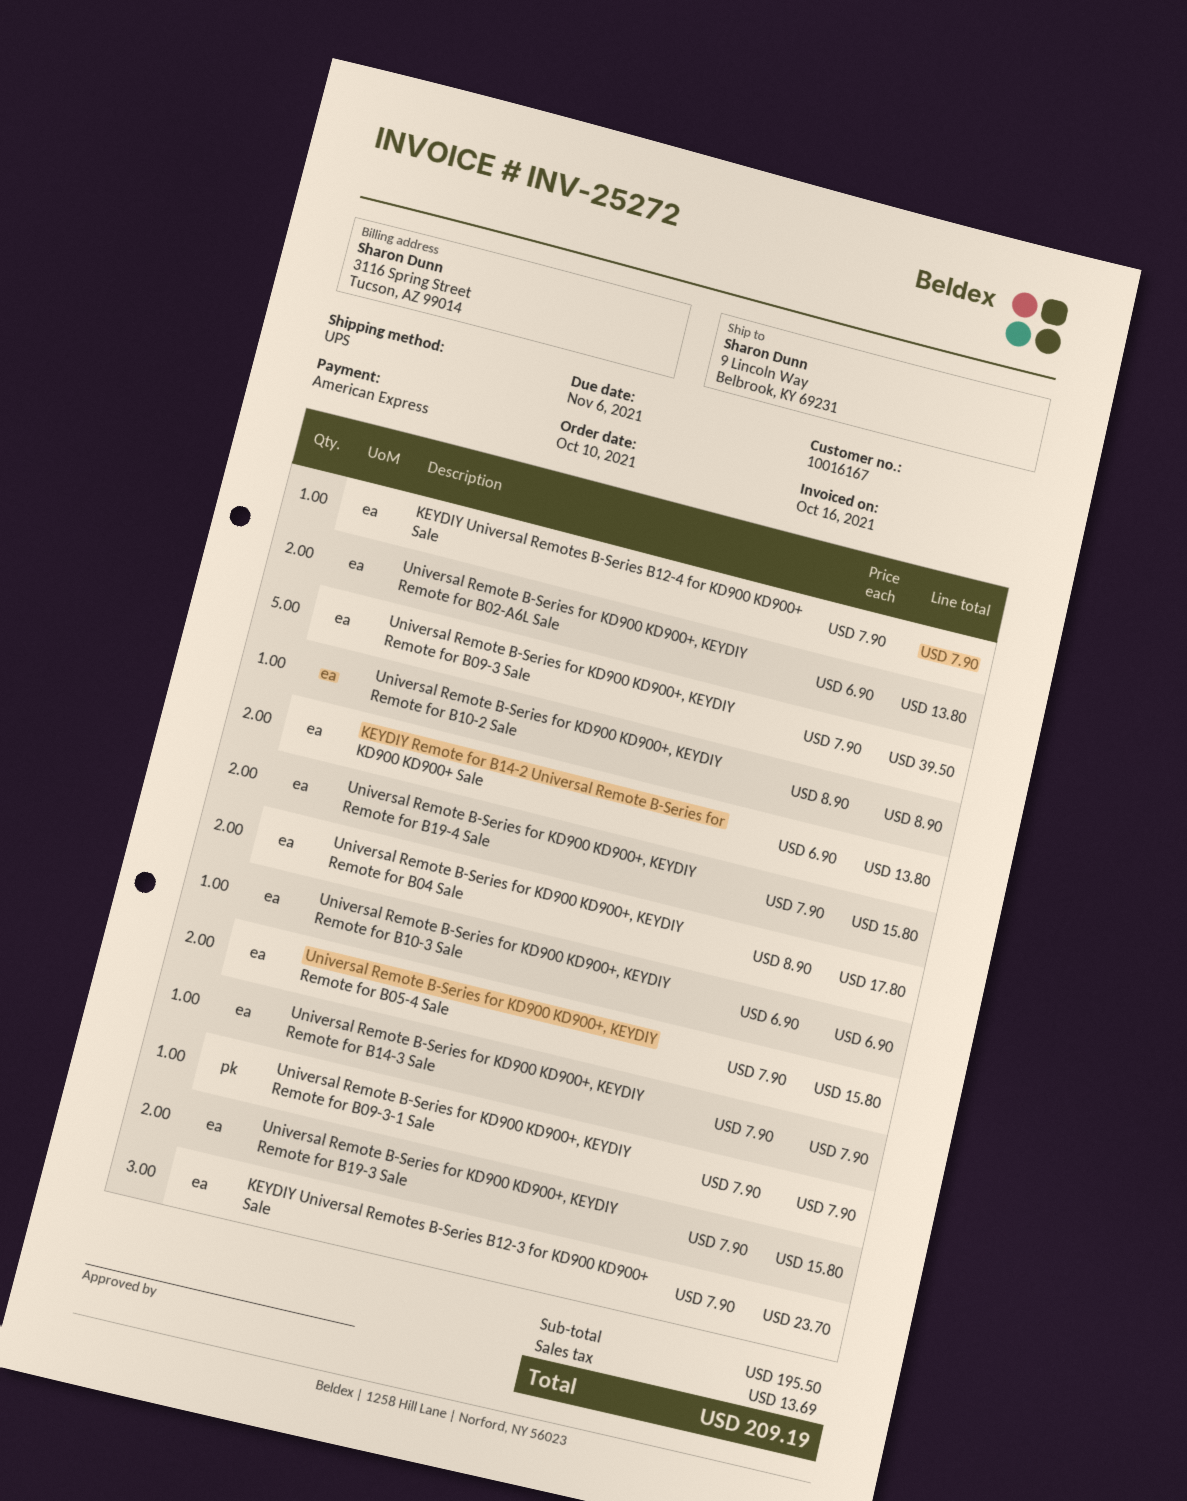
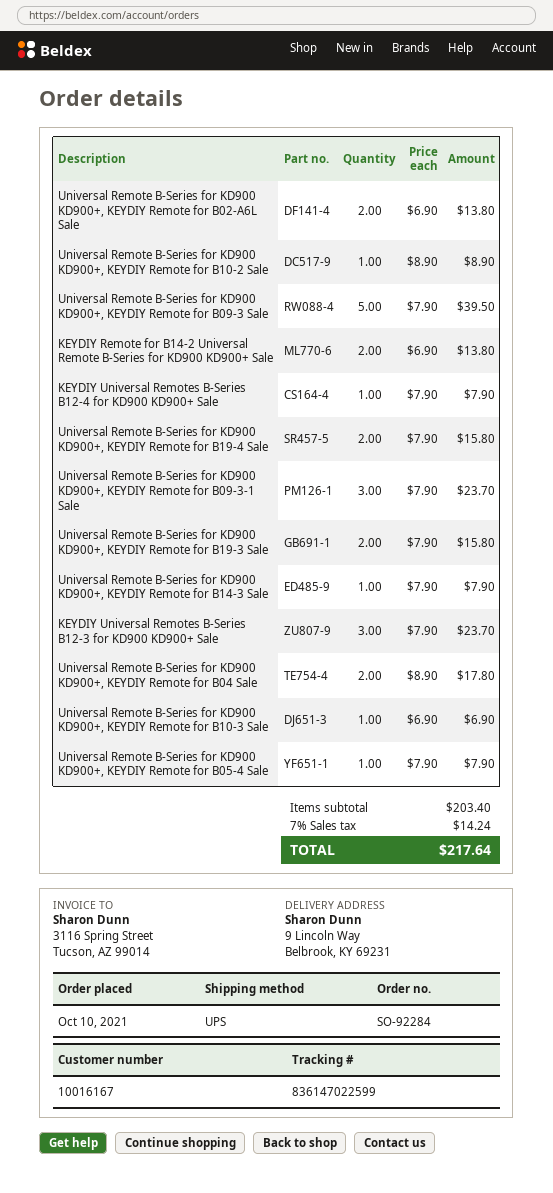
Universal Remote B-Series for KD900 KD900+, KEYDIY Remote for B05-4 Sale: 2 x 7.90 = 15.80 -> 1 x 7.90 = 7.90
Universal Remote B-Series for KD900 KD900+, KEYDIY Remote for B09-3-1 Sale: 1 x 7.90 = 7.90 -> 3 x 7.90 = 23.70
subtotal: 195.50 -> 203.40
tax: 13.69 -> 14.24
total: 209.19 -> 217.64

